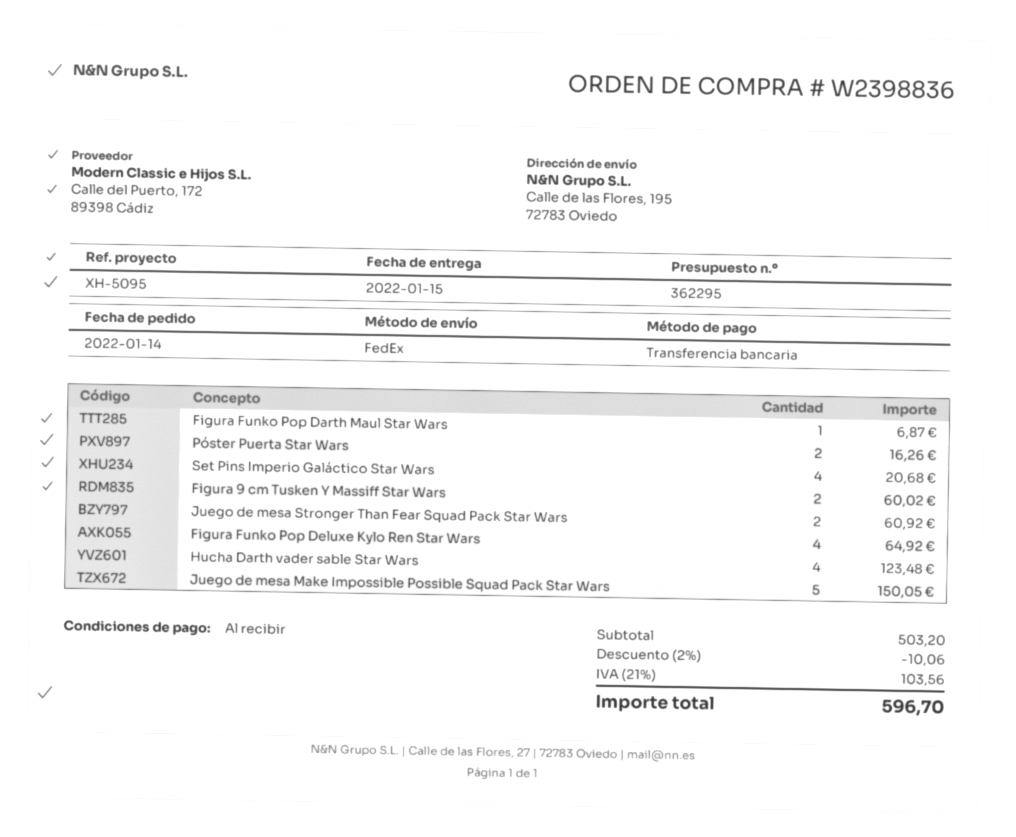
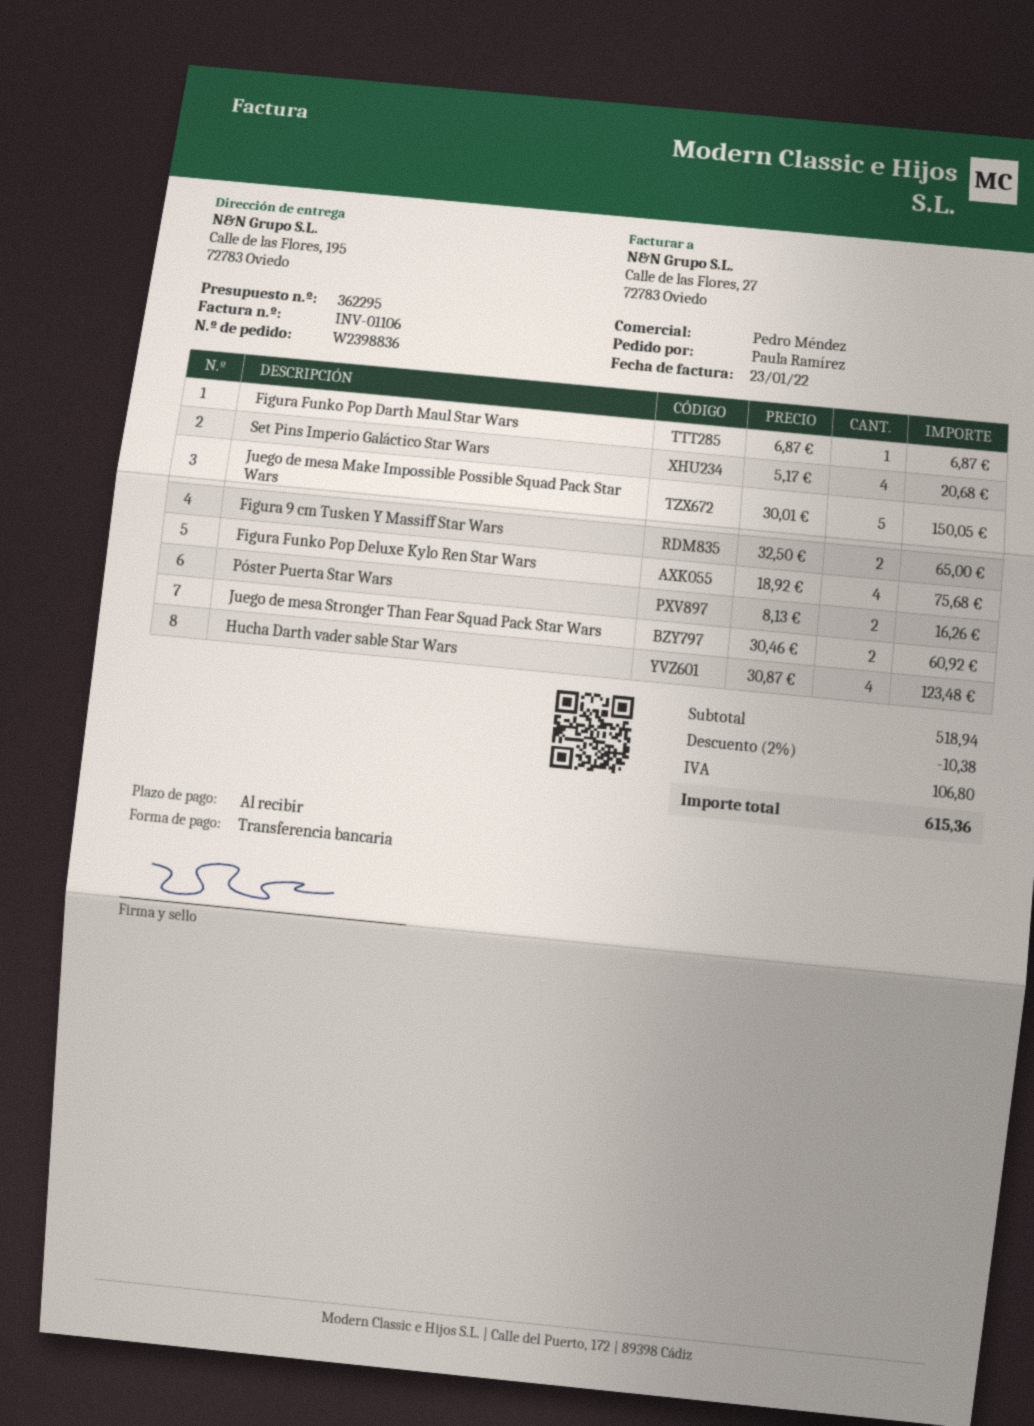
Figura 9 cm Tusken Y Massiff Star Wars: 2 for 60.02 -> 2 for 65.00
Figura Funko Pop Deluxe Kylo Ren Star Wars: 4 for 64.92 -> 4 for 75.68
subtotal: 503.20 -> 518.94
discount: 2% = 10.06 -> 2% = 10.38
tax: 103.56 -> 106.80
total: 596.70 -> 615.36

